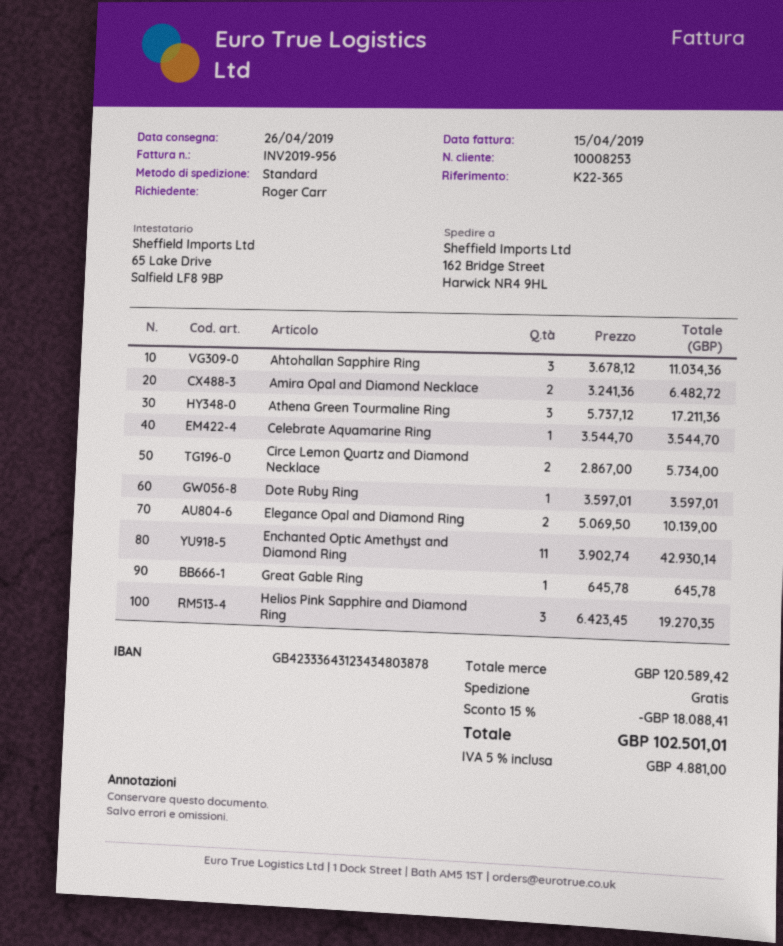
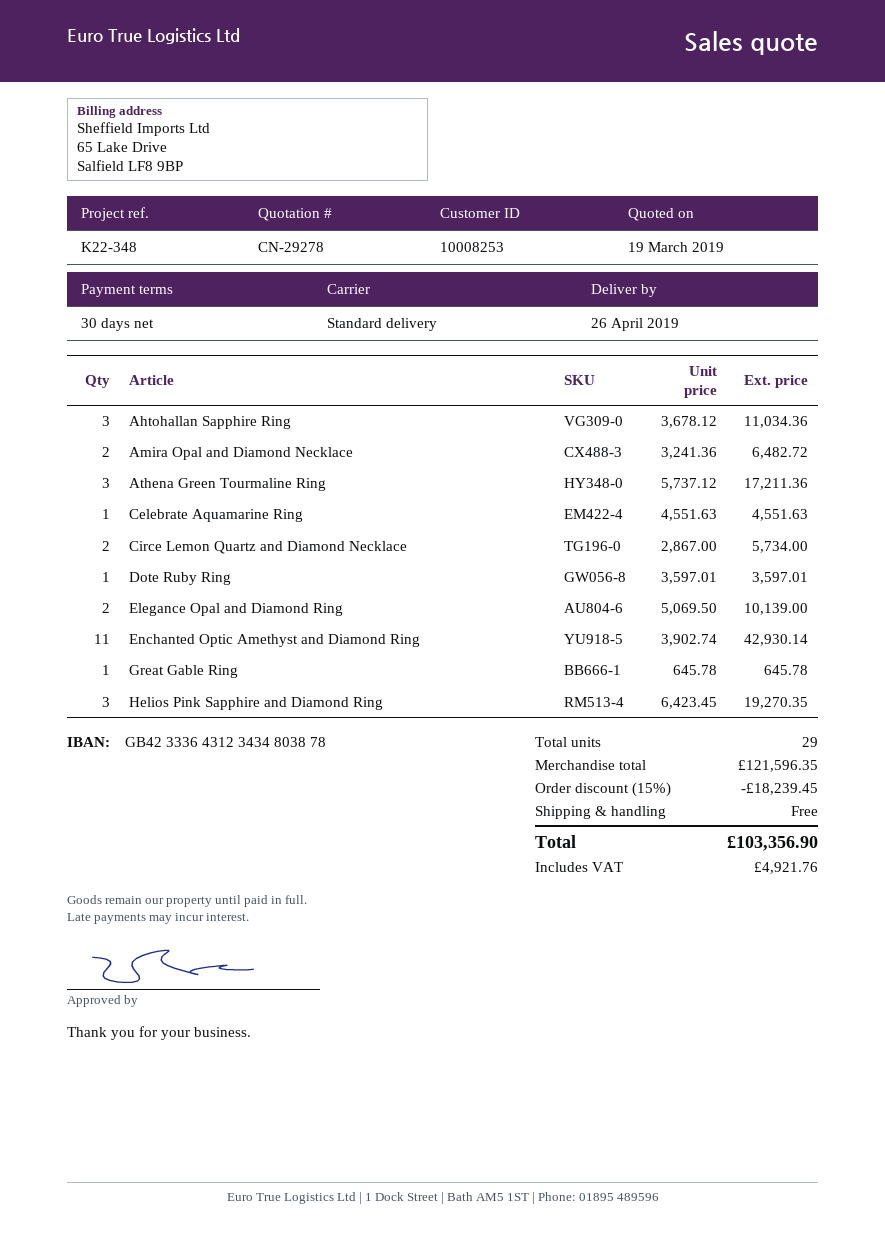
reference: K22-365 -> K22-348
Celebrate Aquamarine Ring: 1 x 3544.70 = 3544.70 -> 1 x 4551.63 = 4551.63
subtotal: 120589.42 -> 121596.35
discount: 15% = 18088.41 -> 15% = 18239.45
tax: 4881.00 -> 4921.76
total: 102501.01 -> 103356.90

